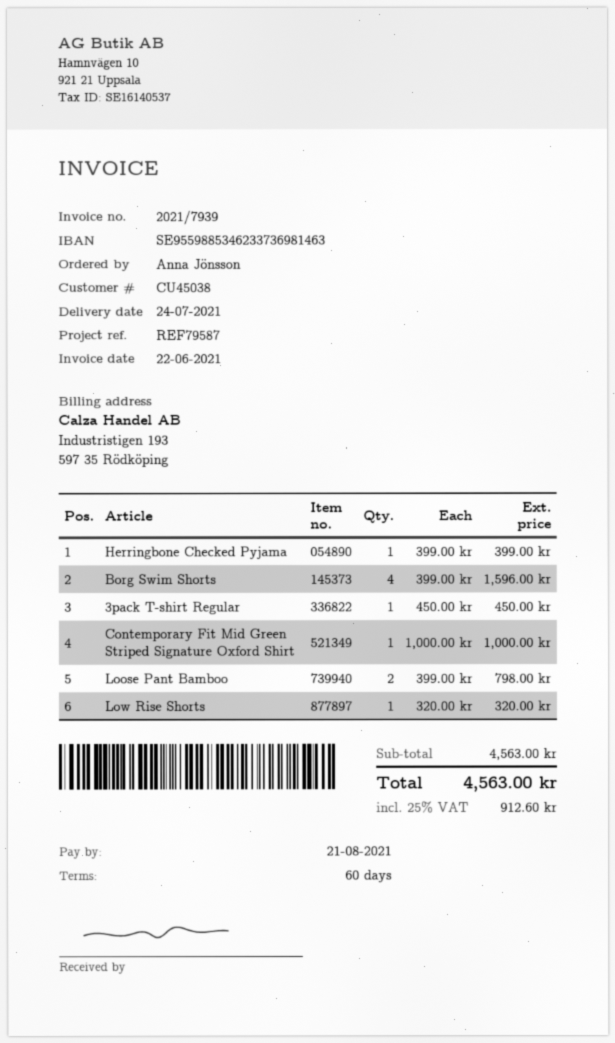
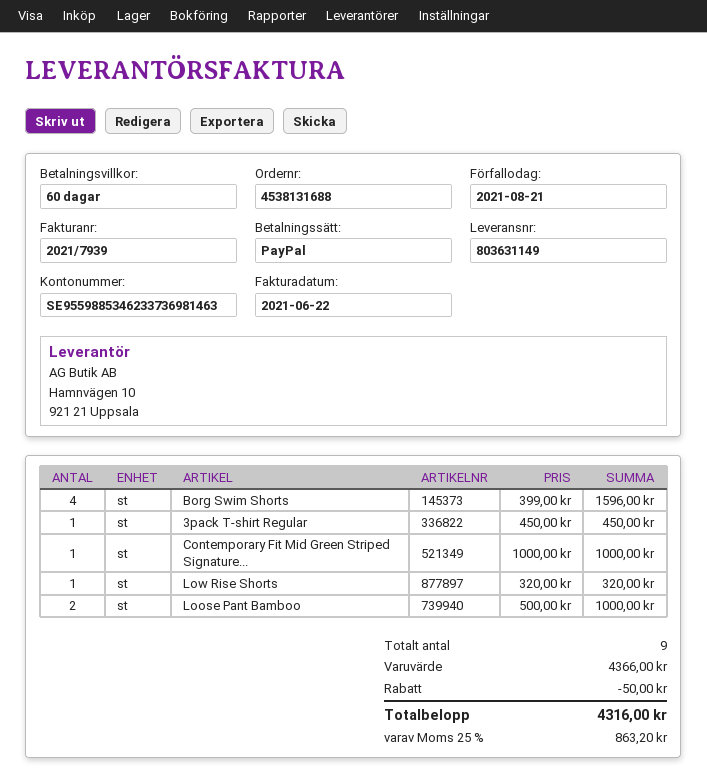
Herringbone Checked Pyjama: 1 x 399.00 = 399.00 -> none
Loose Pant Bamboo: 2 x 399.00 = 798.00 -> 2 x 500.00 = 1000.00
subtotal: 4563.00 -> 4366.00
discount: none -> 50.00
tax: 25% = 912.60 -> 25% = 863.20
total: 4563.00 -> 4316.00

